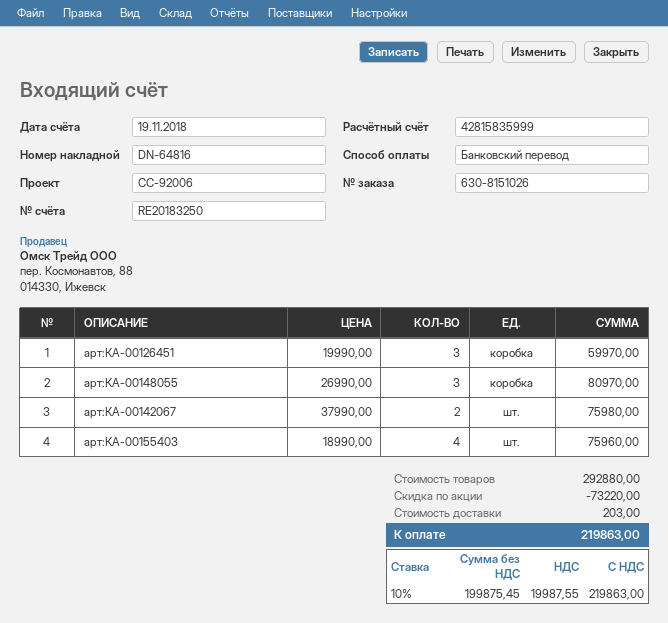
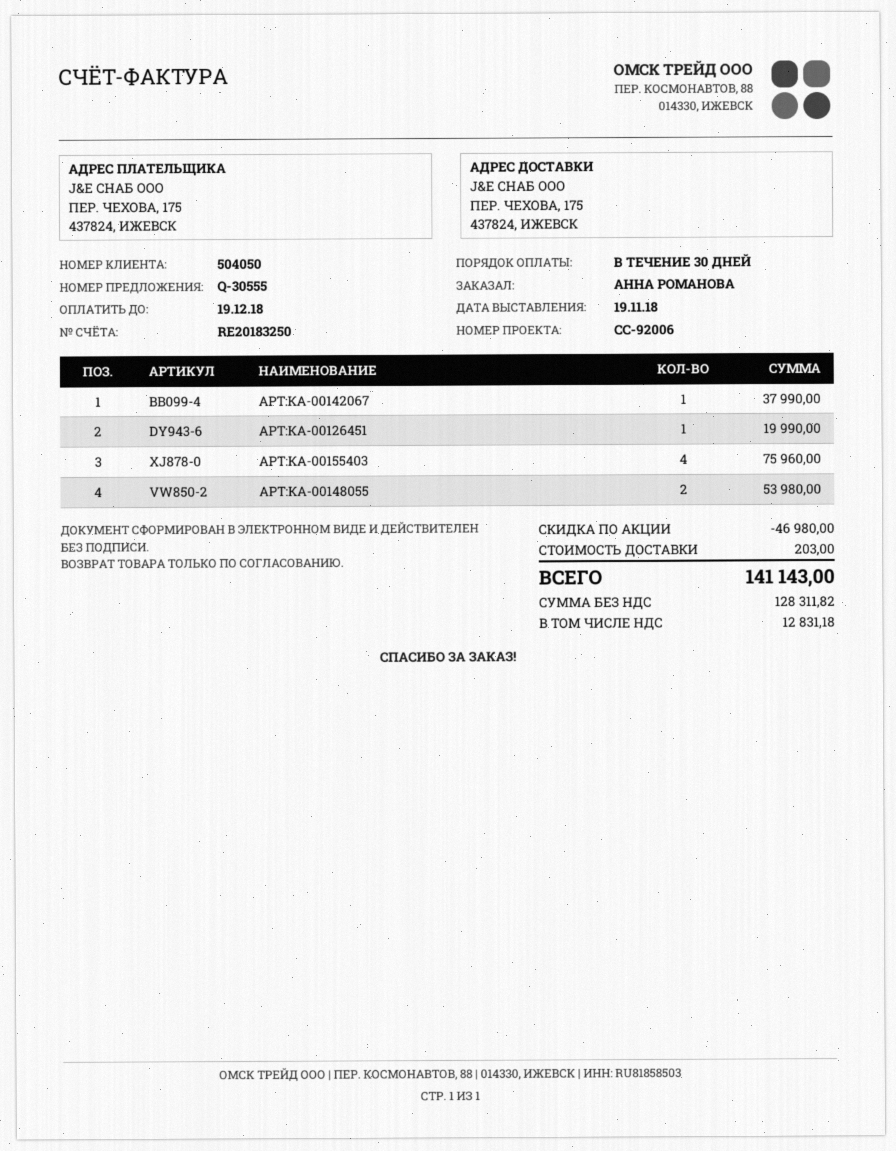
арт:КА-00126451: 3 for 59970.00 -> 1 for 19990.00
арт:КА-00148055: 3 for 80970.00 -> 2 for 53980.00
арт:КА-00142067: 2 for 75980.00 -> 1 for 37990.00
discount: 73220.00 -> 46980.00
net: 199875.45 -> 128311.82
tax: 19987.55 -> 12831.18
total: 219863.00 -> 141143.00

